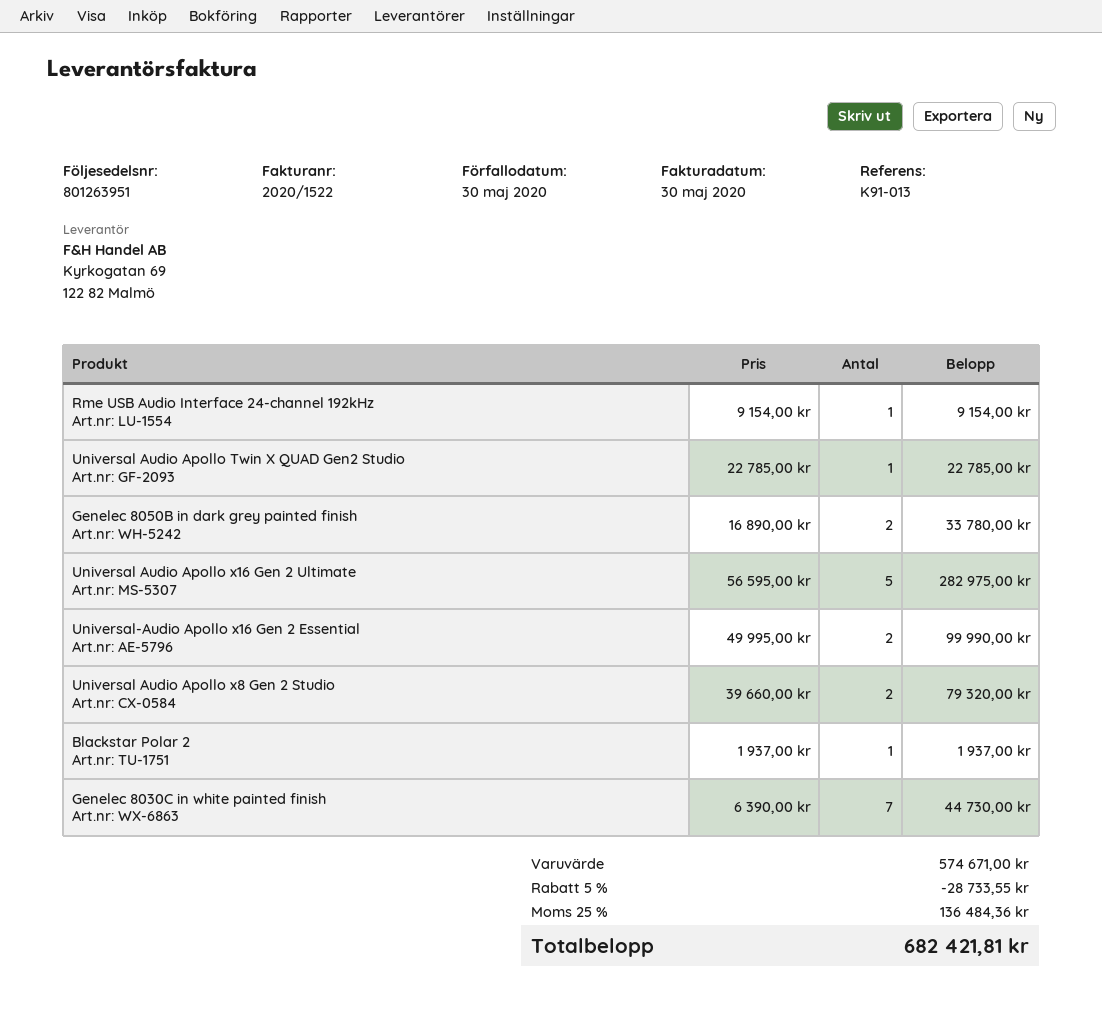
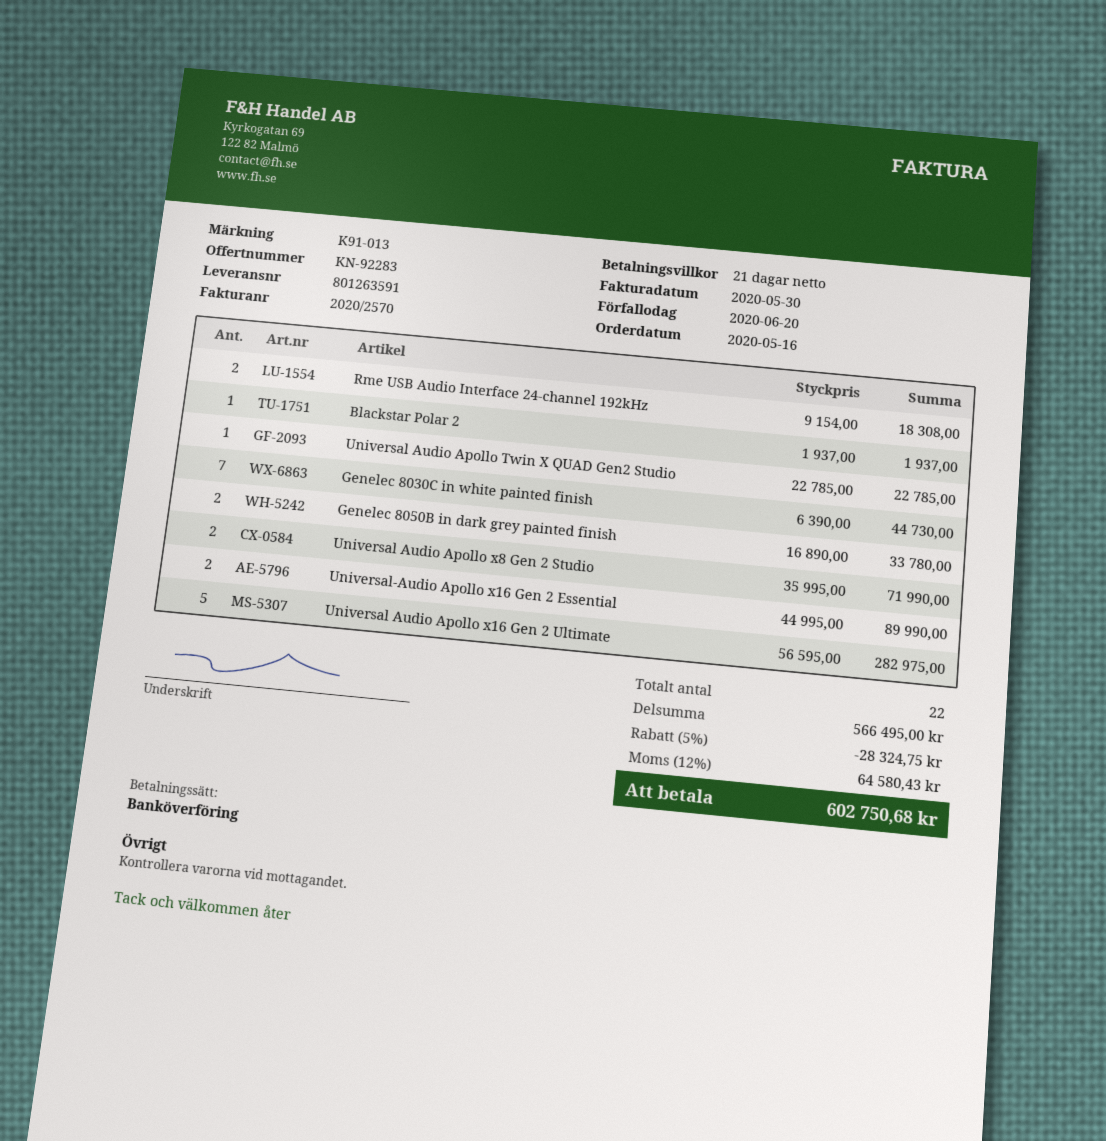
delivery note number: 801263951 -> 801263591
invoice number: 2020/1522 -> 2020/2570
due date: 2020-05-30 -> 2020-06-20
Rme USB Audio Interface 24-channel 192kHz: 1 x 9154.00 = 9154.00 -> 2 x 9154.00 = 18308.00
Universal-Audio Apollo x16 Gen 2 Essential: 2 x 49995.00 = 99990.00 -> 2 x 44995.00 = 89990.00
Universal Audio Apollo x8 Gen 2 Studio: 2 x 39660.00 = 79320.00 -> 2 x 35995.00 = 71990.00
subtotal: 574671.00 -> 566495.00
discount: 5% = 28733.55 -> 5% = 28324.75
tax: 25% = 136484.36 -> 12% = 64580.43
total: 682421.81 -> 602750.68

